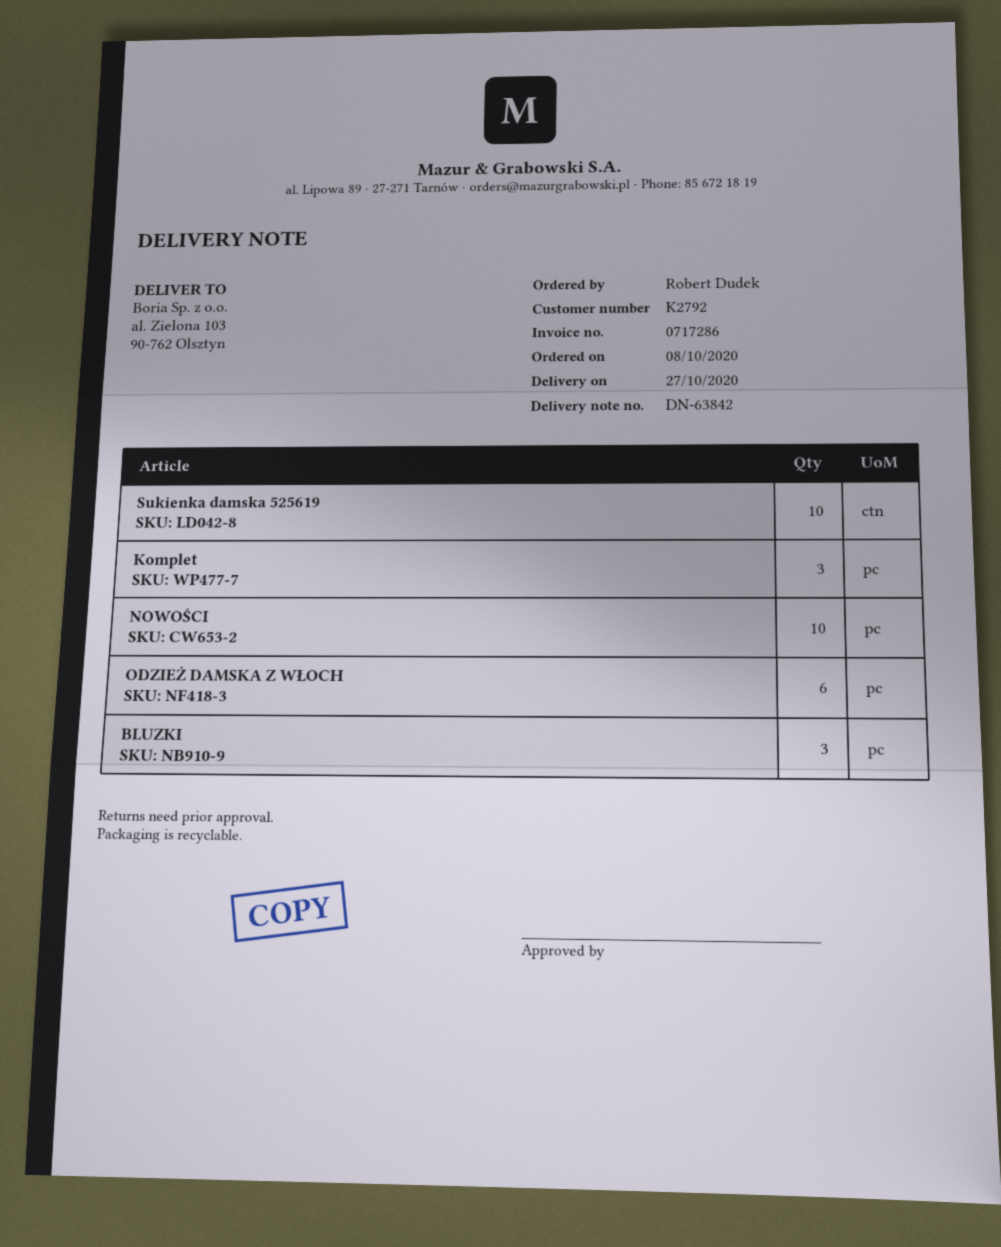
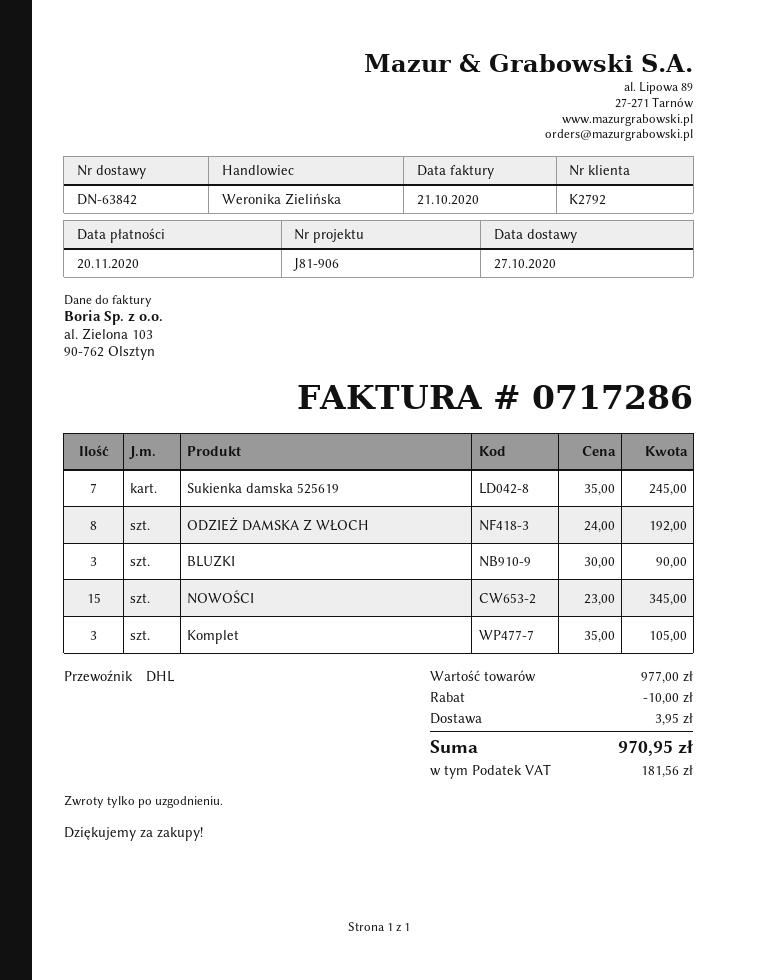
Sukienka damska 525619: 10 -> 7
NOWOŚCI: 10 -> 15
ODZIEŻ DAMSKA Z WŁOCH: 6 -> 8

